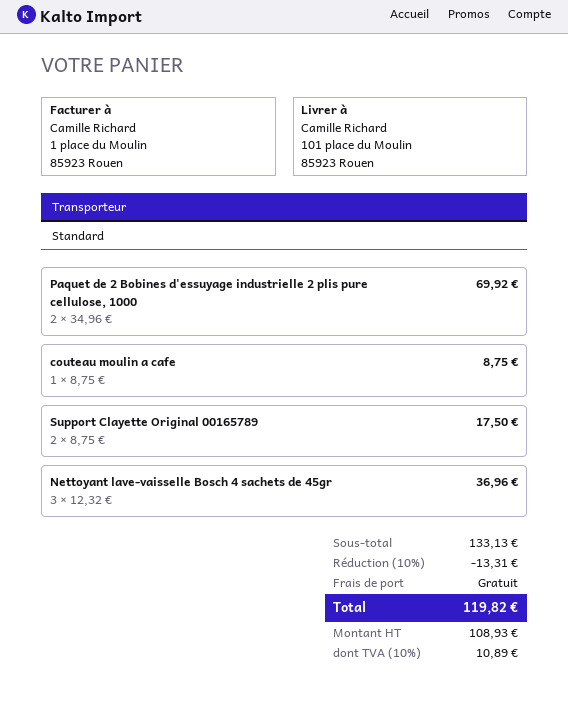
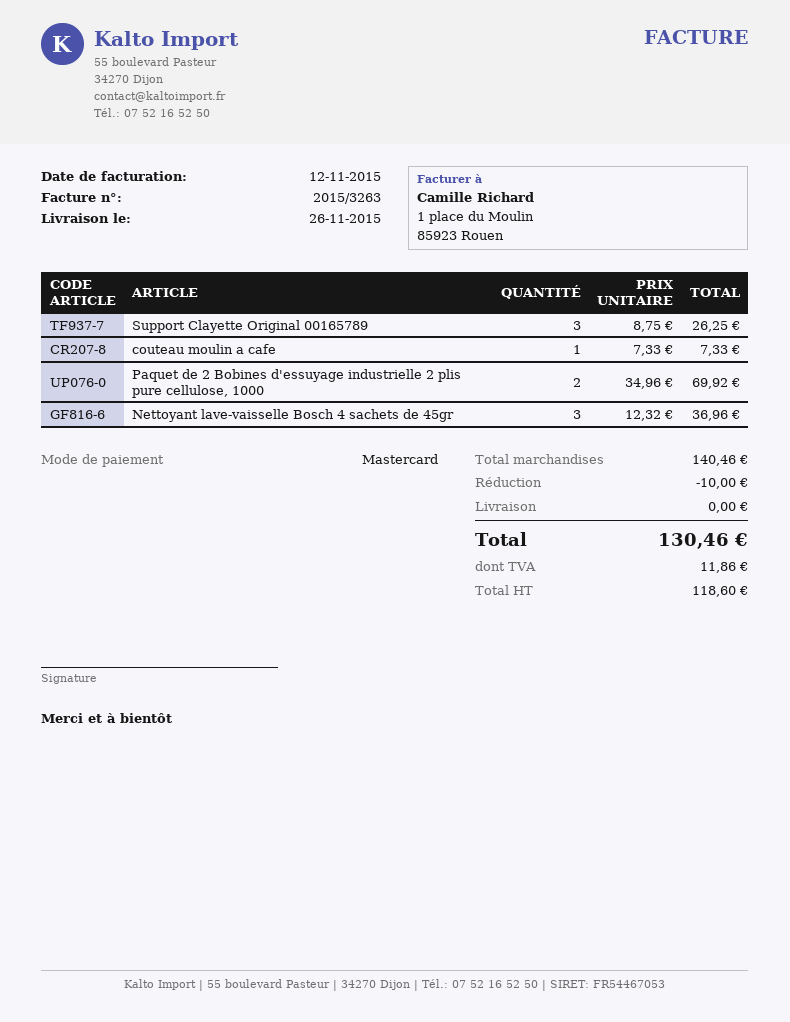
couteau moulin a cafe: 1 x 8.75 = 8.75 -> 1 x 7.33 = 7.33
Support Clayette Original 00165789: 2 x 8.75 = 17.50 -> 3 x 8.75 = 26.25
subtotal: 133.13 -> 140.46
discount: 13.31 -> 10.00
net: 108.93 -> 118.60
tax: 10.89 -> 11.86
total: 119.82 -> 130.46

